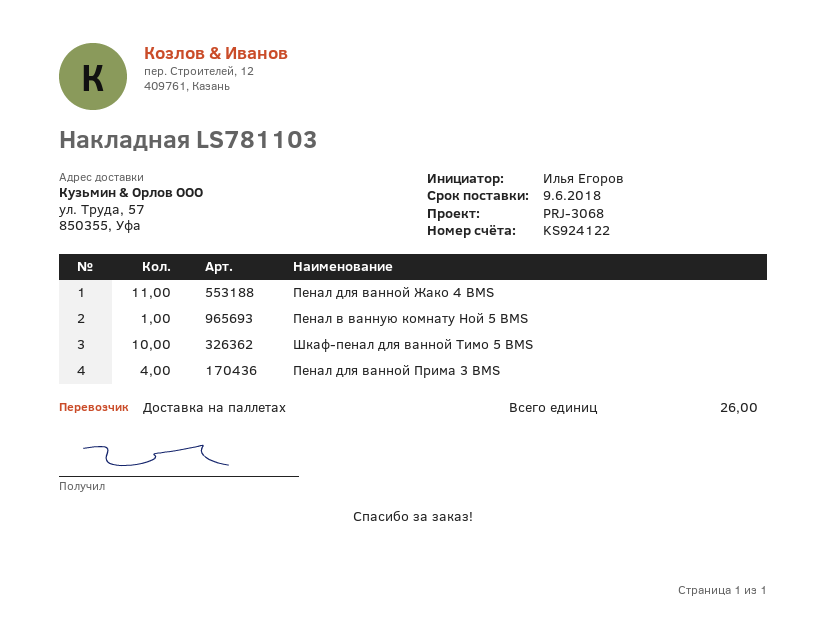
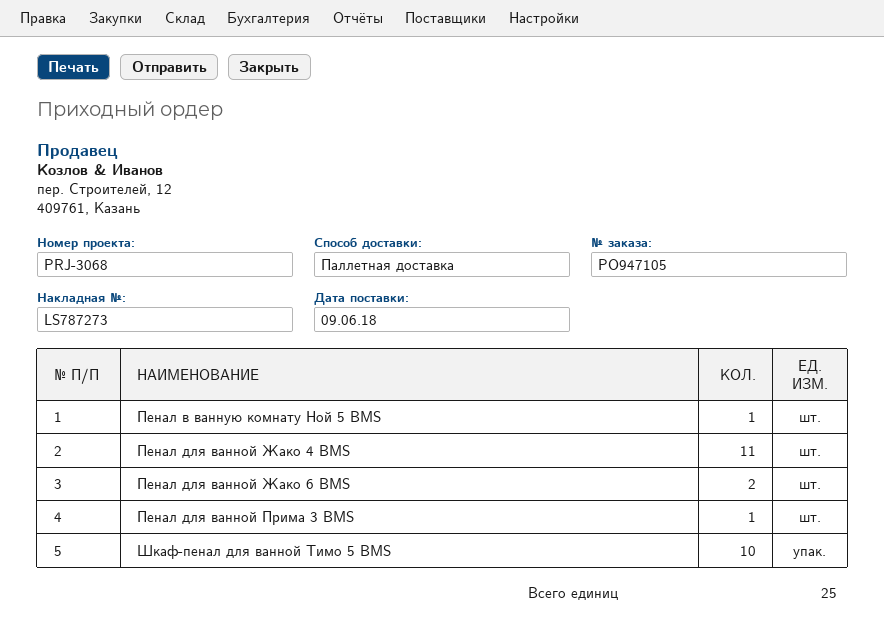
delivery note number: LS781103 -> LS787273
Пенал для ванной Прима 3 BMS: 4 -> 1
Пенал для ванной Жако 6 BMS: none -> 2
total quantity: 26 -> 25

